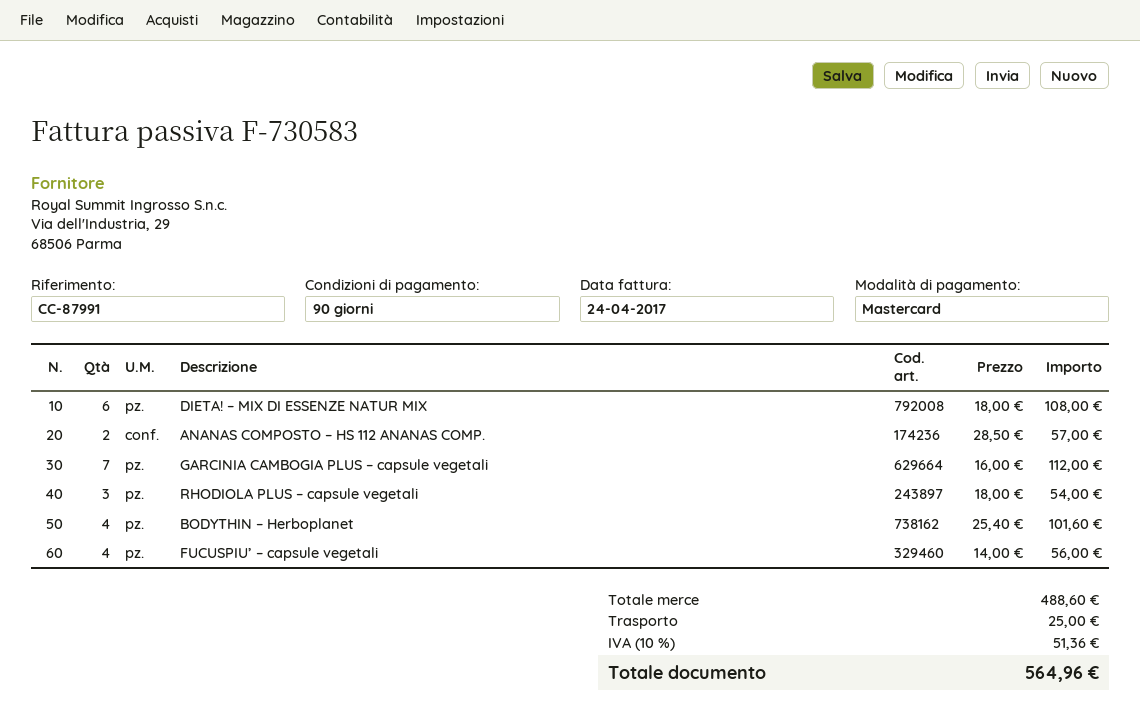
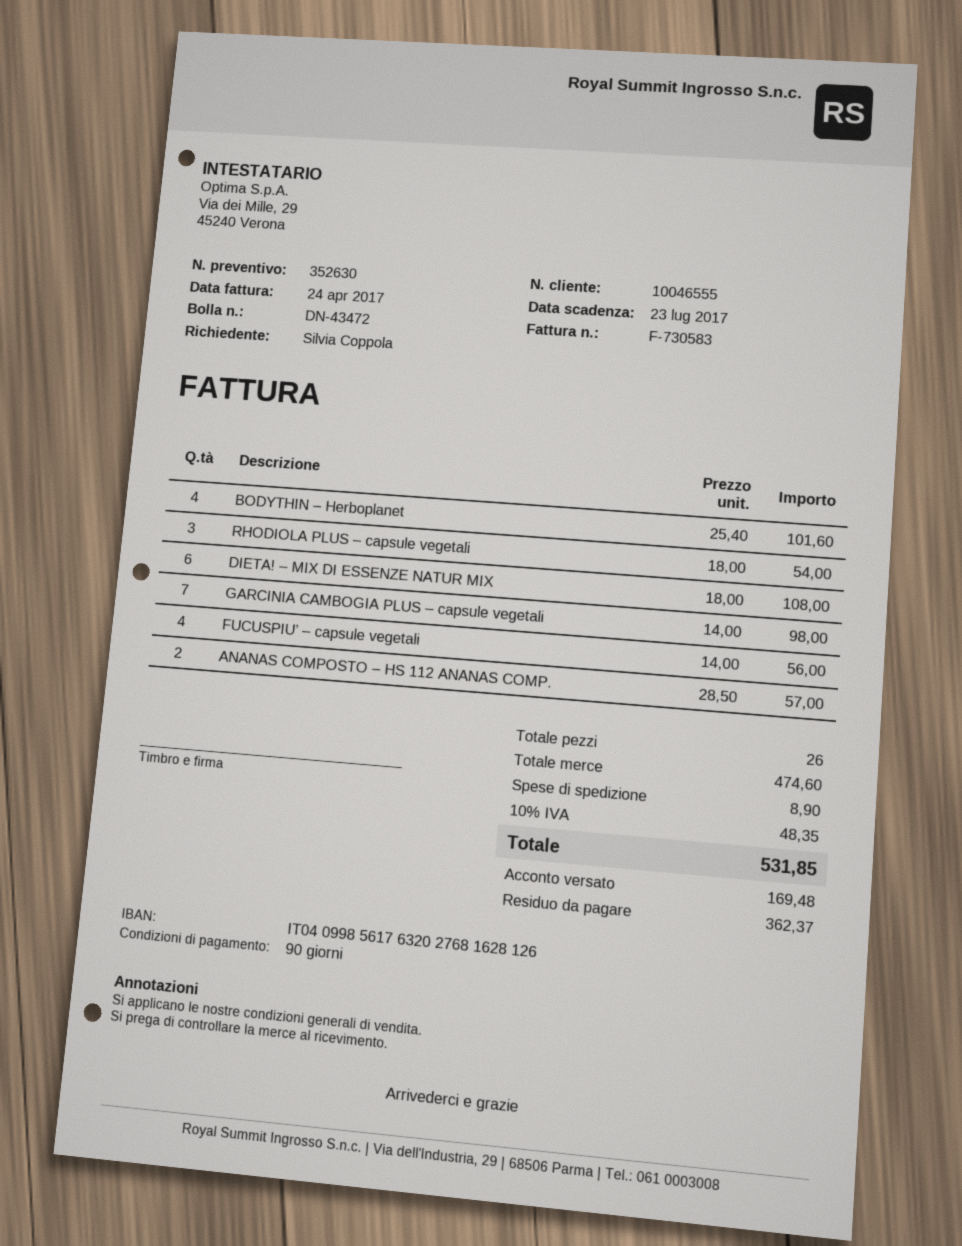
GARCINIA CAMBOGIA PLUS – capsule vegetali: 7 x 16.00 = 112.00 -> 7 x 14.00 = 98.00
subtotal: 488.60 -> 474.60
shipping: 25.00 -> 8.90
tax: 10% = 51.36 -> 10% = 48.35
total: 564.96 -> 531.85

